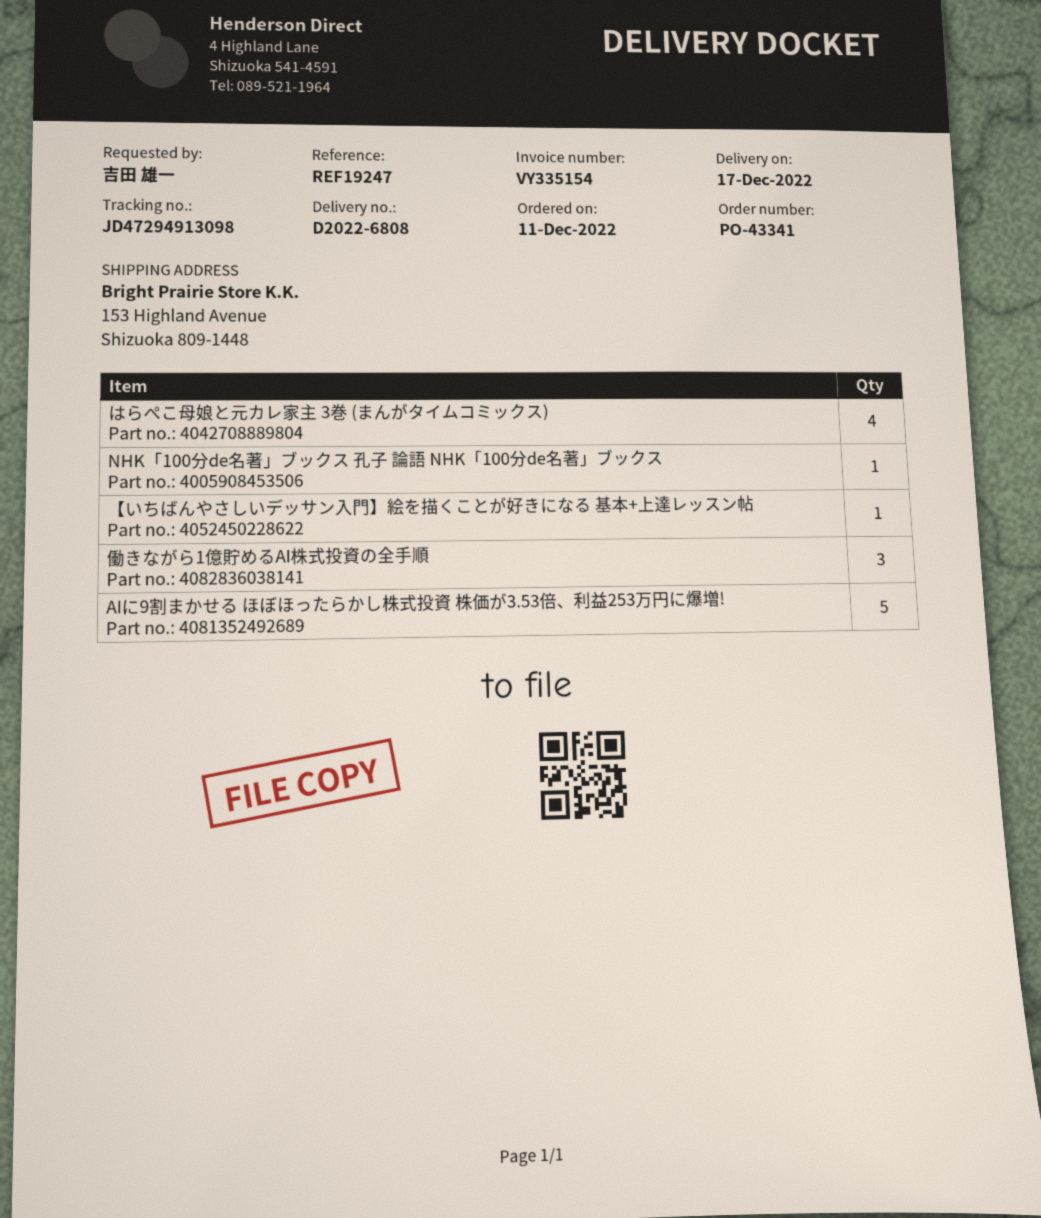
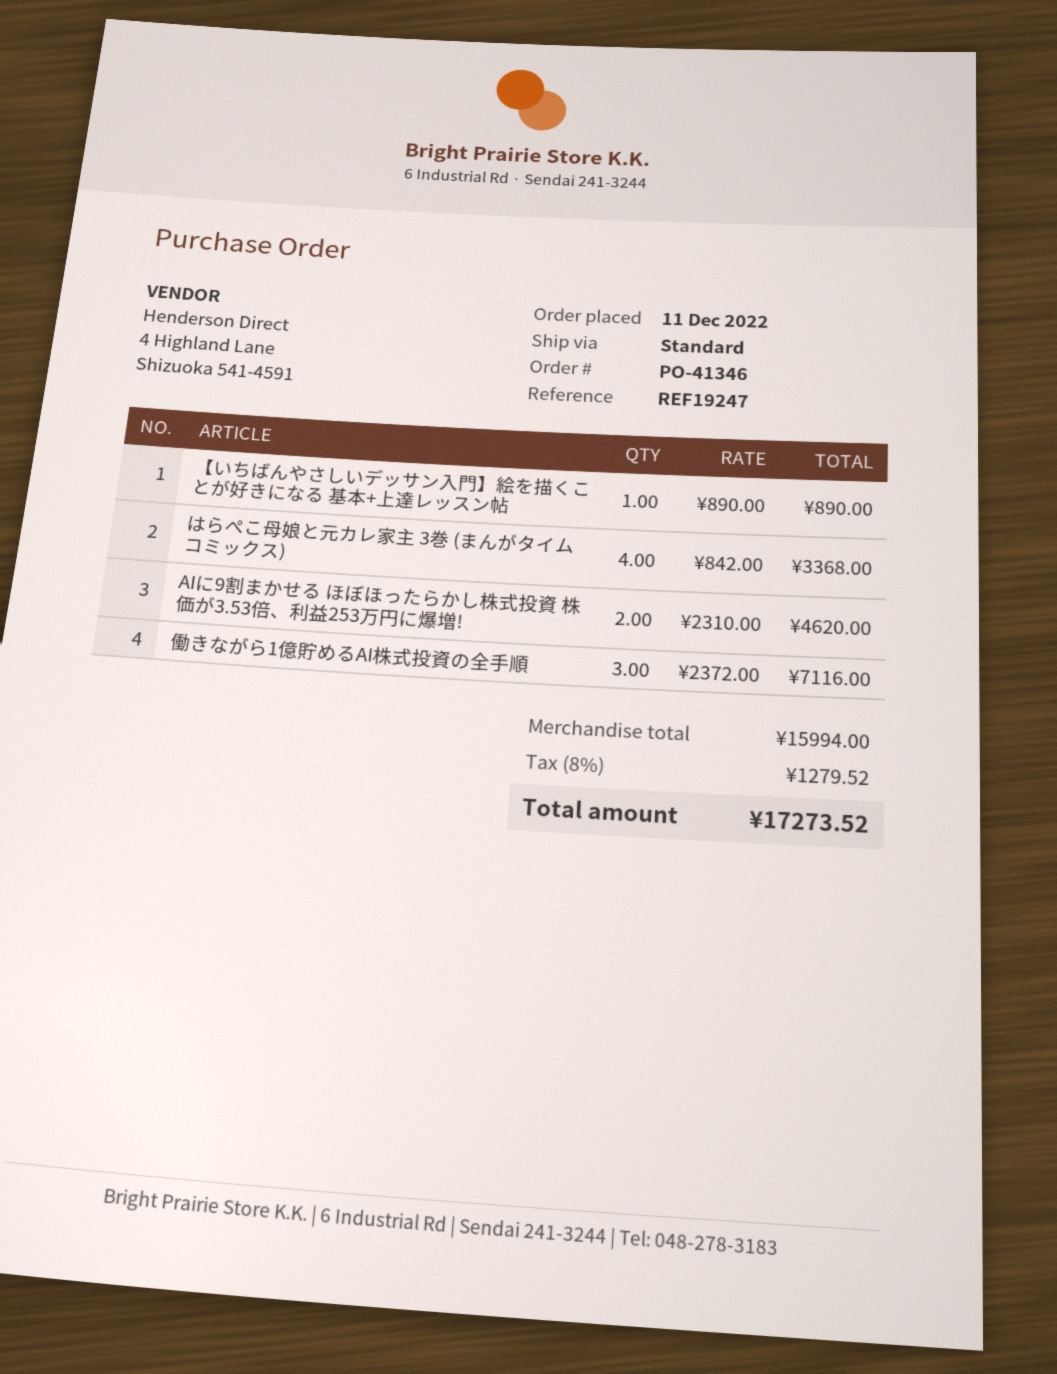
order number: PO-43341 -> PO-41346
NHK「100分de名著」ブックス 孔子 論語 NHK「100分de名著」ブックス: 1 -> none
AIに9割まかせる ほぼほったらかし株式投資 株価が3.53倍、利益253万円に爆増!: 5 -> 2

